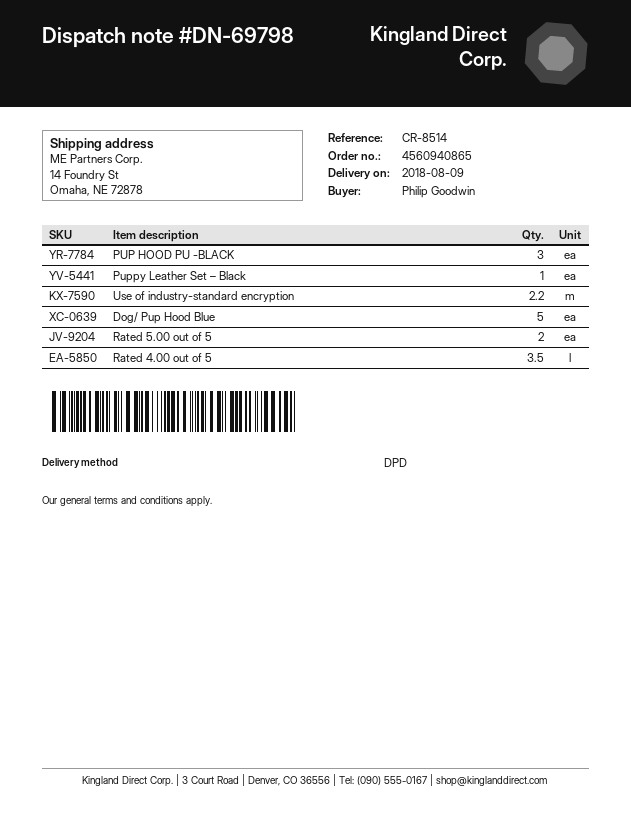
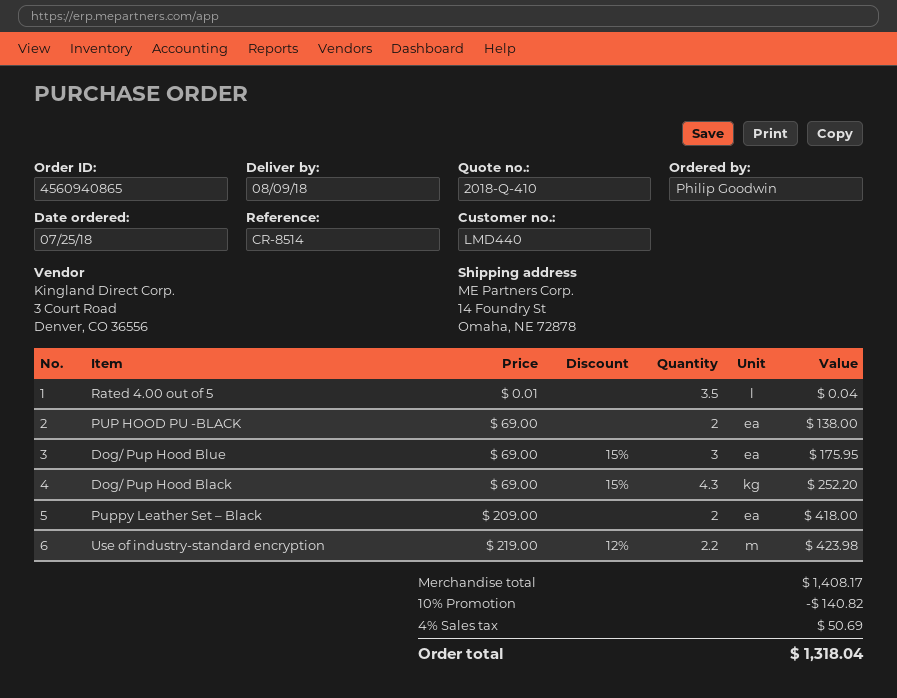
PUP HOOD PU -BLACK: 3 -> 2
Puppy Leather Set – Black: 1 -> 2
Dog/ Pup Hood Blue: 5 -> 3
Rated 5.00 out of 5: 2 -> none
Dog/ Pup Hood Black: none -> 4.3

